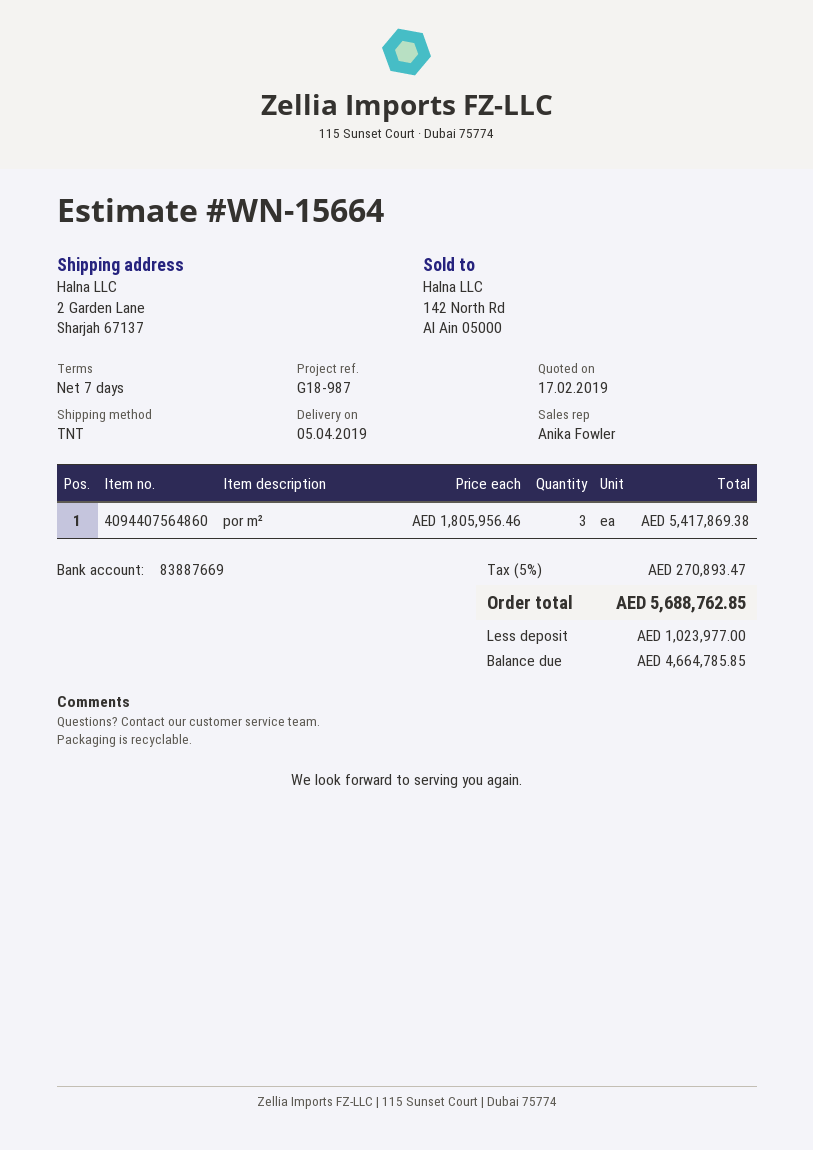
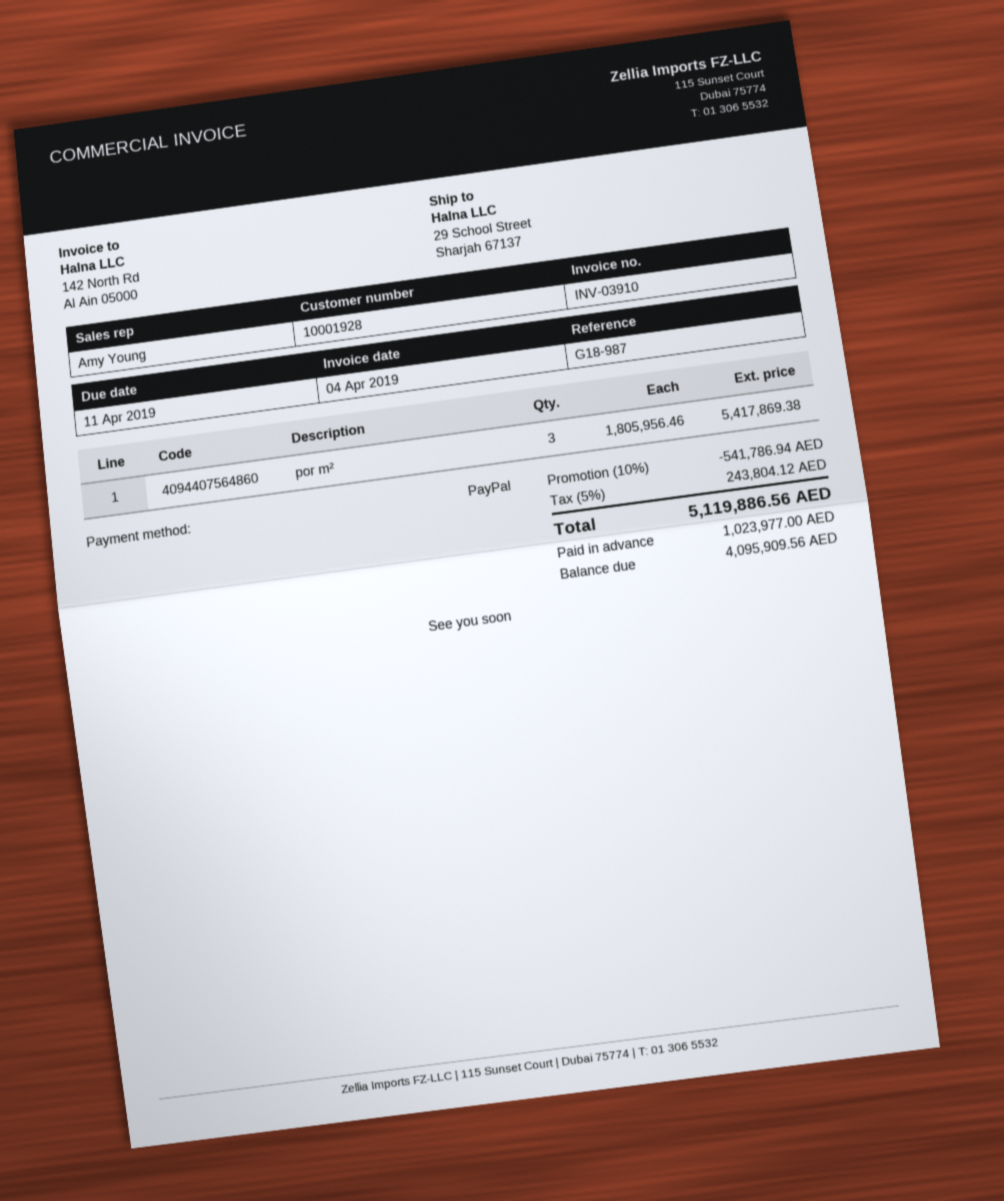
sales rep: Anika Fowler -> Amy Young
ship to: 2 Garden Lane, Sharjah 67137 -> 29 School Street, Sharjah 67137
discount: none -> 10% = 541786.94
tax: 5% = 270893.47 -> 5% = 243804.12
total: 5688762.85 -> 5119886.56
balance: 4664785.85 -> 4095909.56

